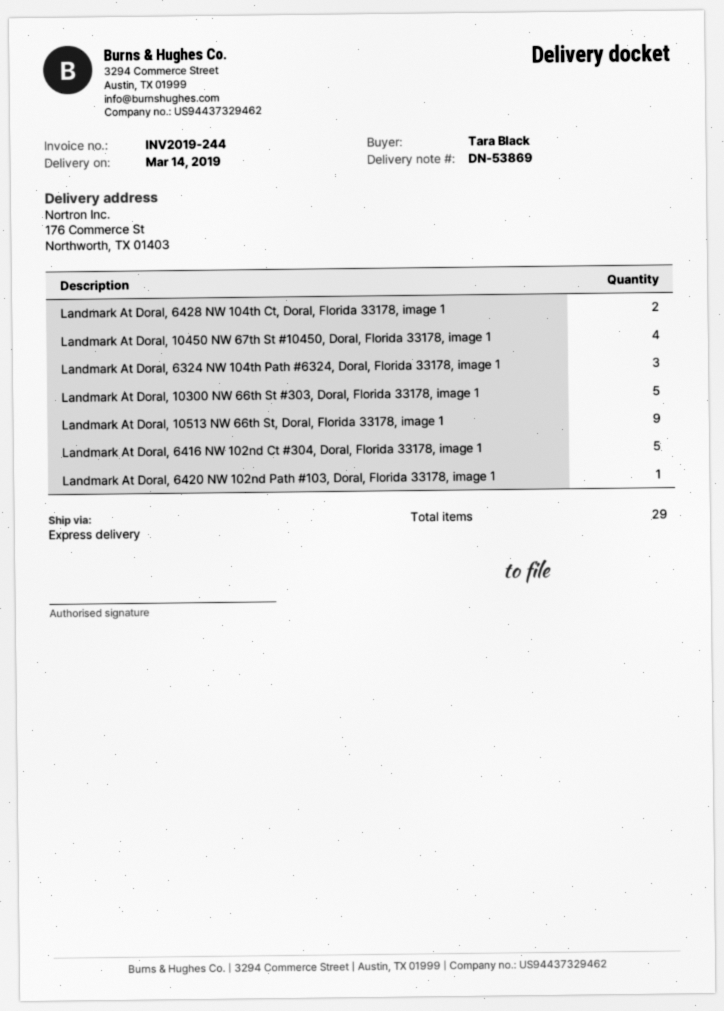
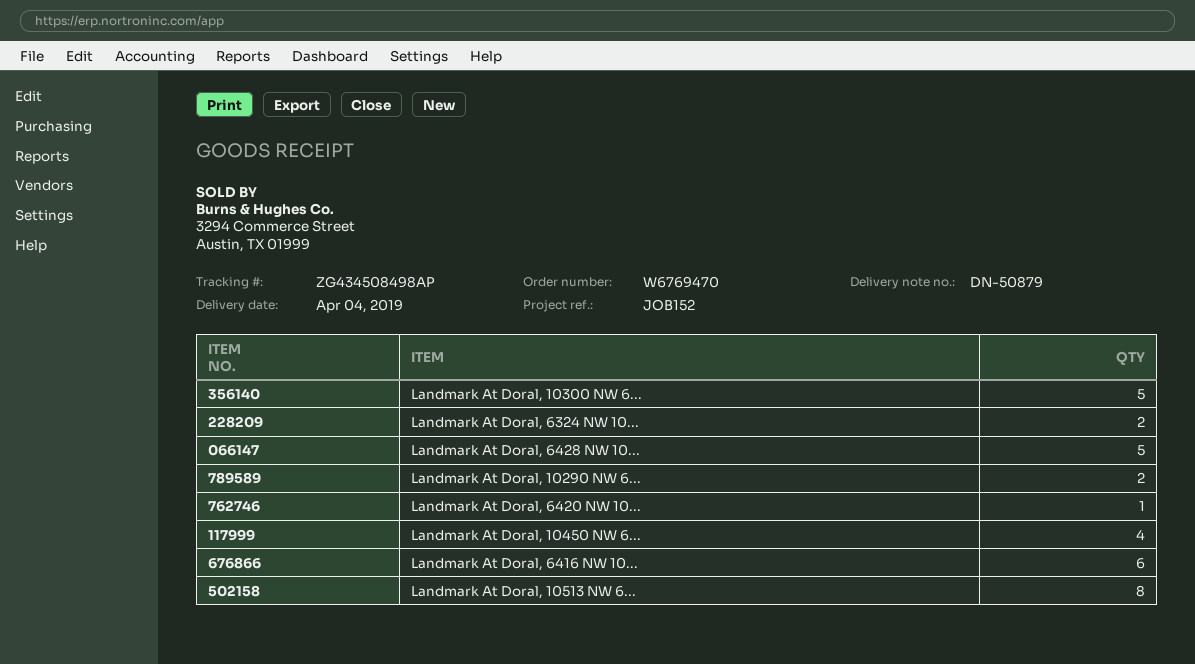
delivery note number: DN-53869 -> DN-50879
delivery date: 2019-03-14 -> 2019-04-04
Landmark At Doral, 6428 NW 104th Ct, Doral, Florida 33178, image 1: 2 -> 5
Landmark At Doral, 6324 NW 104th Path #6324, Doral, Florida 33178, image 1: 3 -> 2
Landmark At Doral, 10513 NW 66th St, Doral, Florida 33178, image 1: 9 -> 8
Landmark At Doral, 6416 NW 102nd Ct #304, Doral, Florida 33178, image 1: 5 -> 6
Landmark At Doral, 10290 NW 6...: none -> 2

